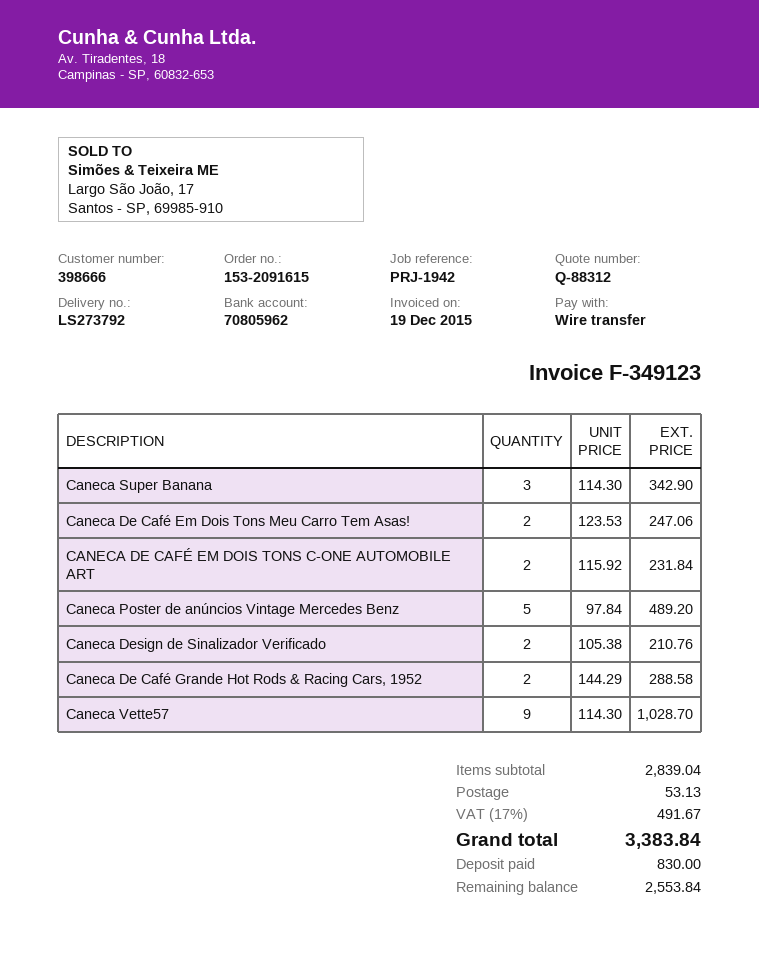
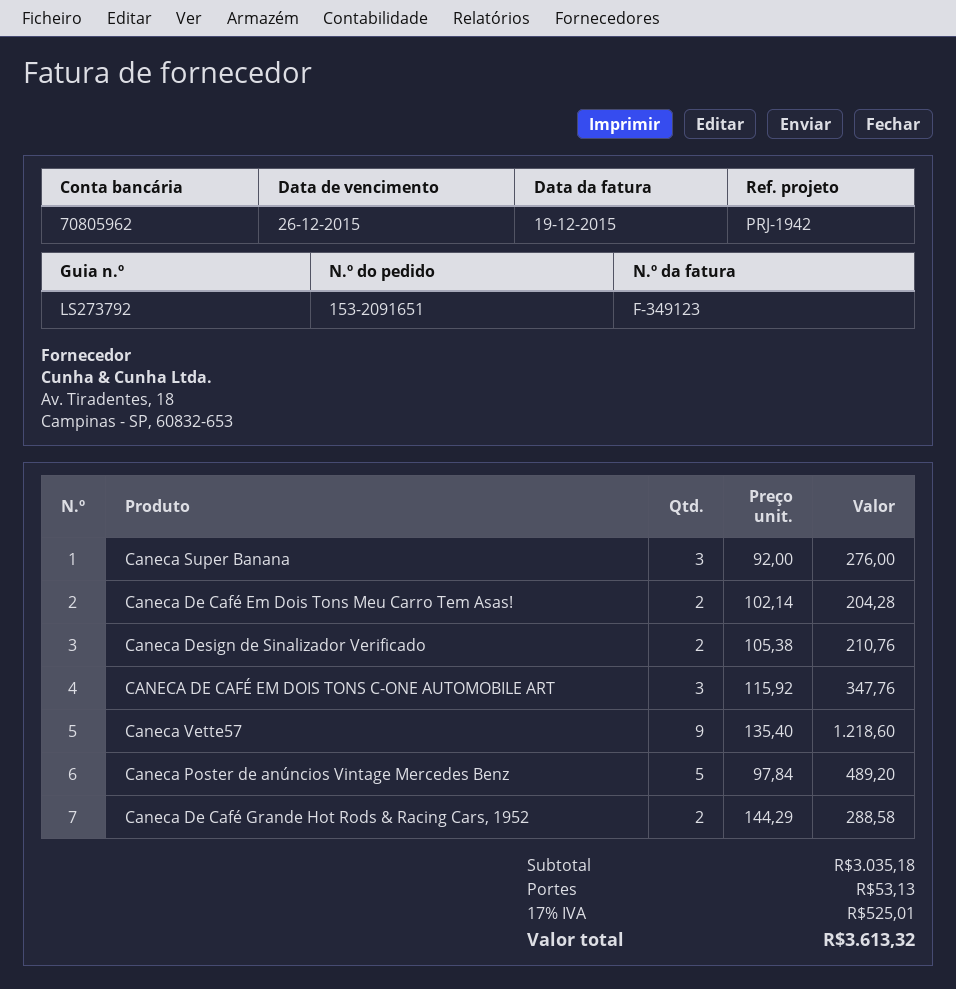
order number: 153-2091615 -> 153-2091651
Caneca Super Banana: 3 x 114.30 = 342.90 -> 3 x 92.00 = 276.00
Caneca De Café Em Dois Tons Meu Carro Tem Asas!: 2 x 123.53 = 247.06 -> 2 x 102.14 = 204.28
CANECA DE CAFÉ EM DOIS TONS C-ONE AUTOMOBILE ART: 2 x 115.92 = 231.84 -> 3 x 115.92 = 347.76
Caneca Vette57: 9 x 114.30 = 1028.70 -> 9 x 135.40 = 1218.60
subtotal: 2839.04 -> 3035.18
tax: 17% = 491.67 -> 17% = 525.01
total: 3383.84 -> 3613.32

